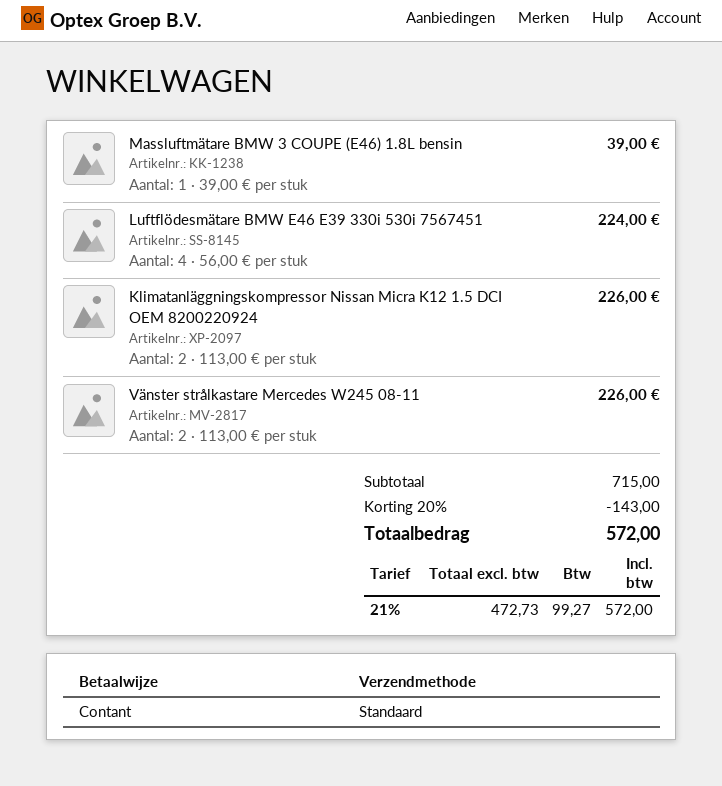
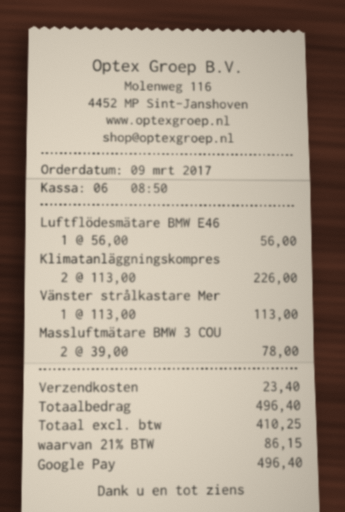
payment method: cash -> Google Pay
Massluftmätare BMW 3 COUPE (E46) 1.8L bensin: 1 x 39.00 = 39.00 -> 2 x 39.00 = 78.00
Luftflödesmätare BMW E46 E39 330i 530i 7567451: 4 x 56.00 = 224.00 -> 1 x 56.00 = 56.00
Vänster strålkastare Mercedes W245 08-11: 2 x 113.00 = 226.00 -> 1 x 113.00 = 113.00
discount: 20% = 143.00 -> none
shipping: none -> 23.40
net: 472.73 -> 410.25
tax: 21% = 99.27 -> 21% = 86.15
total: 572.00 -> 496.40

